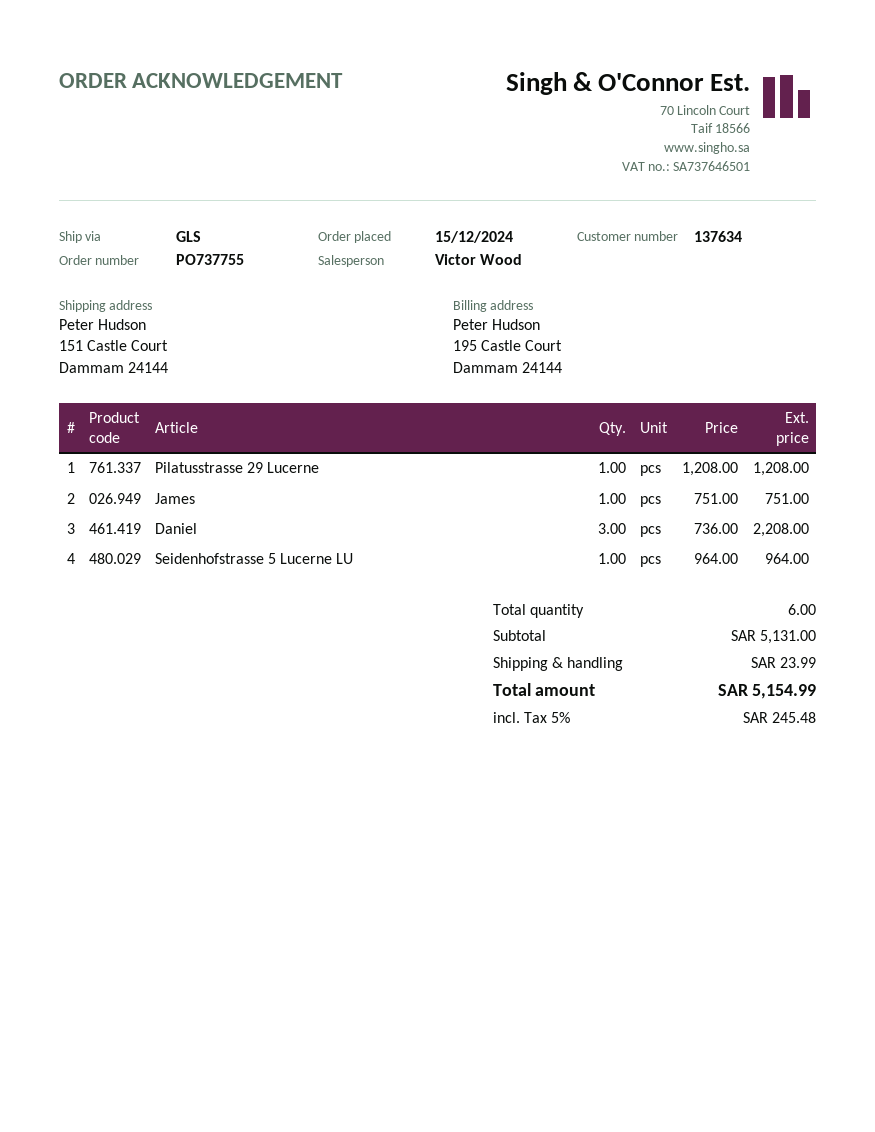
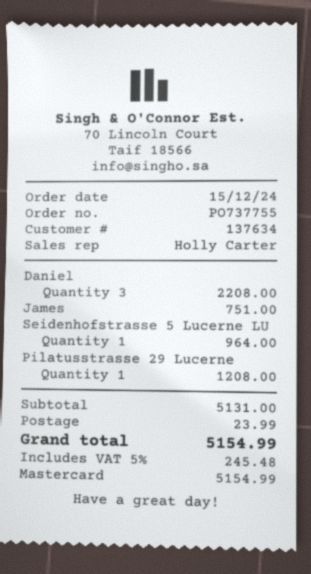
sales rep: Victor Wood -> Holly Carter

